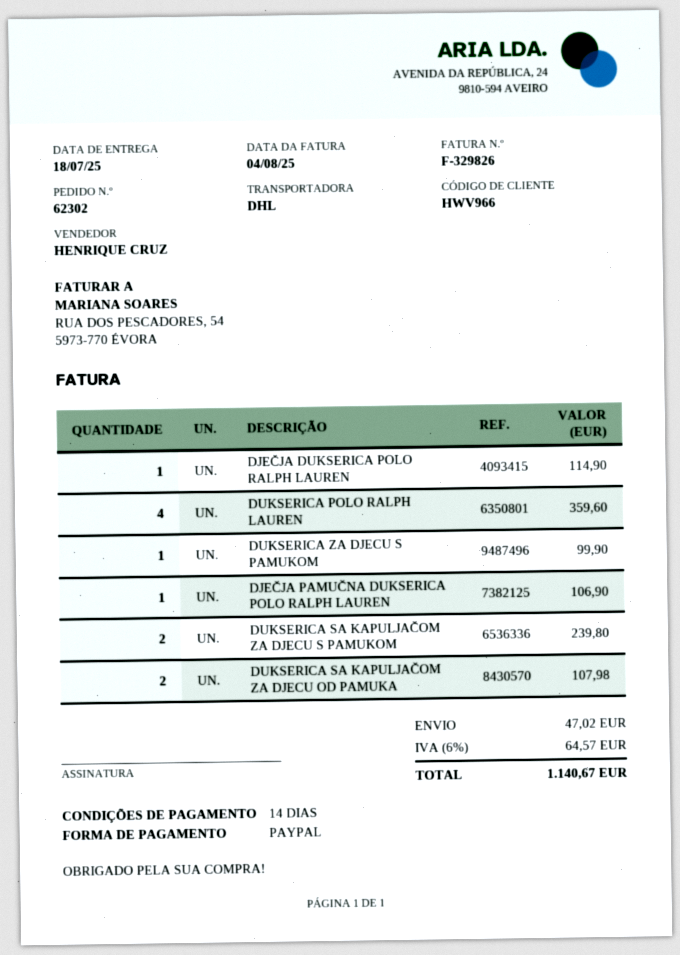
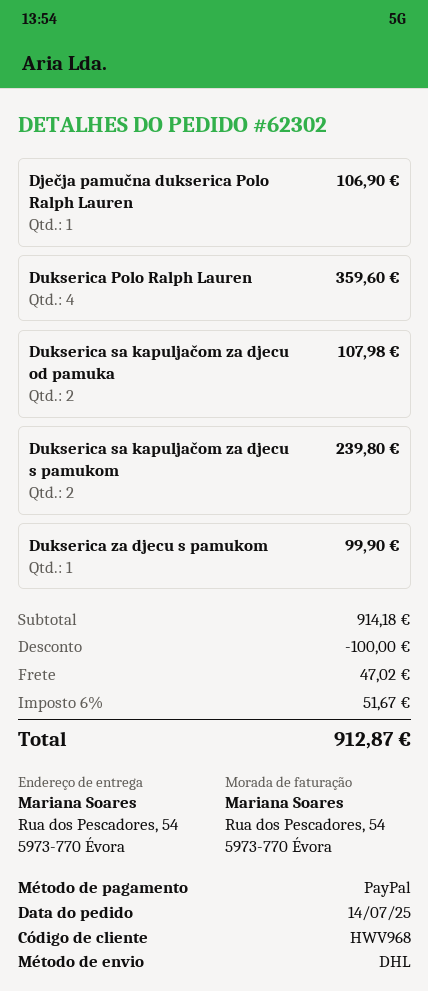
customer number: HWV966 -> HWV968
DJEČJA DUKSERICA POLO RALPH LAUREN: 1 for 114.90 -> none
discount: none -> 100.00
tax: 6% = 64.57 -> 6% = 51.67
total: 1140.67 -> 912.87

